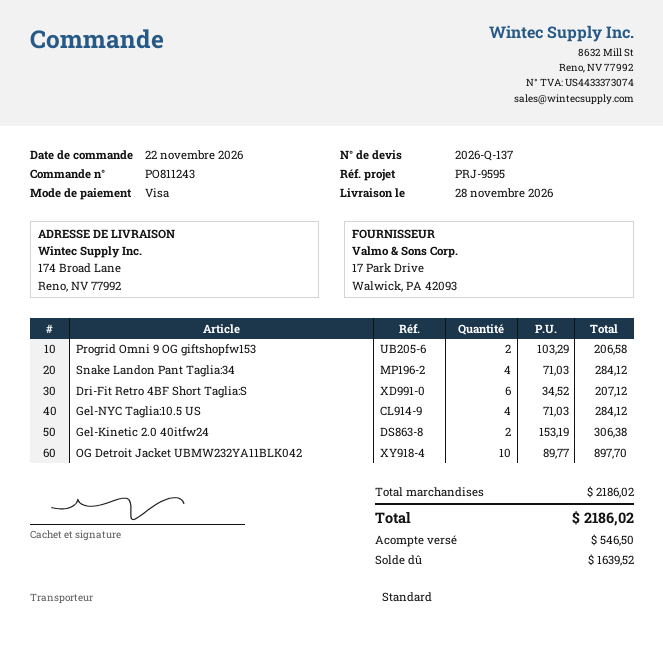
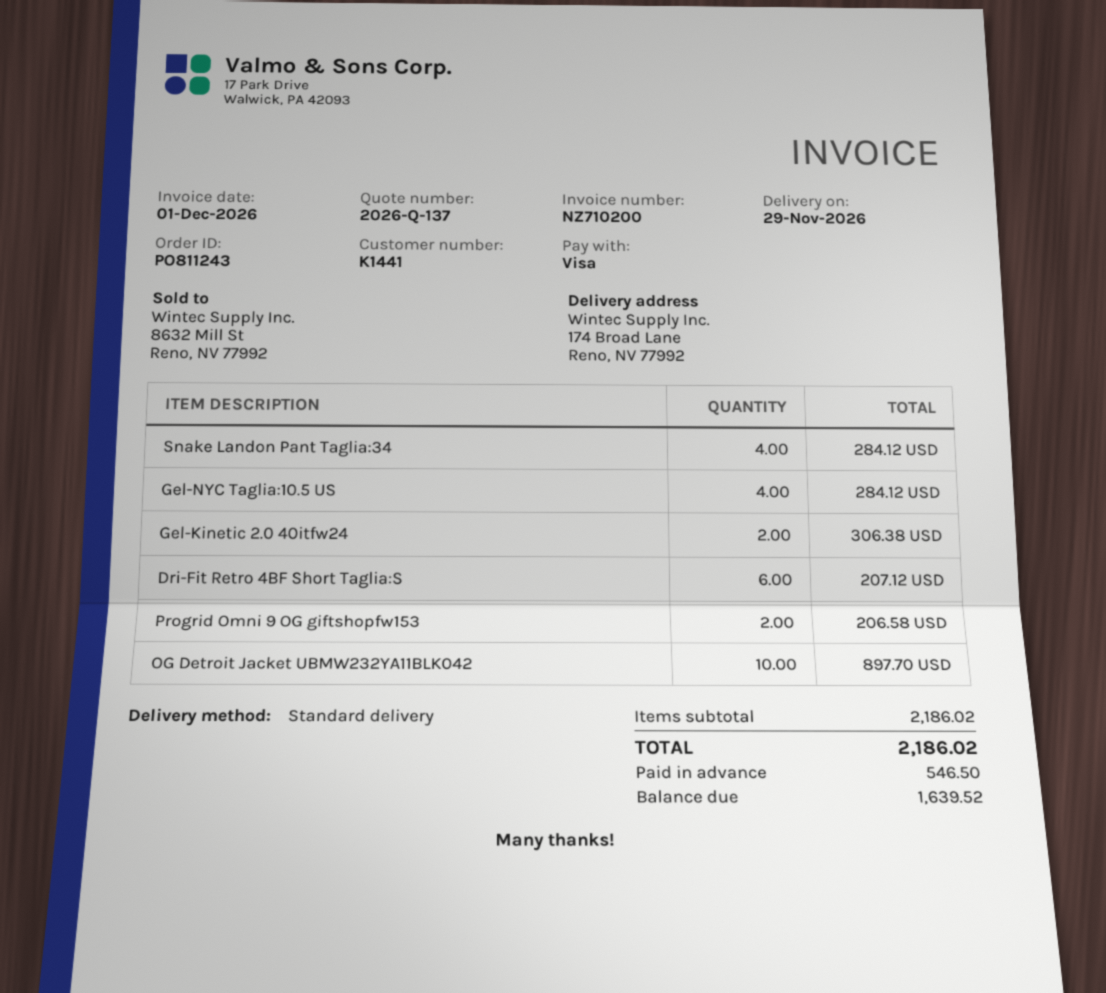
delivery date: 2026-11-28 -> 2026-11-29

